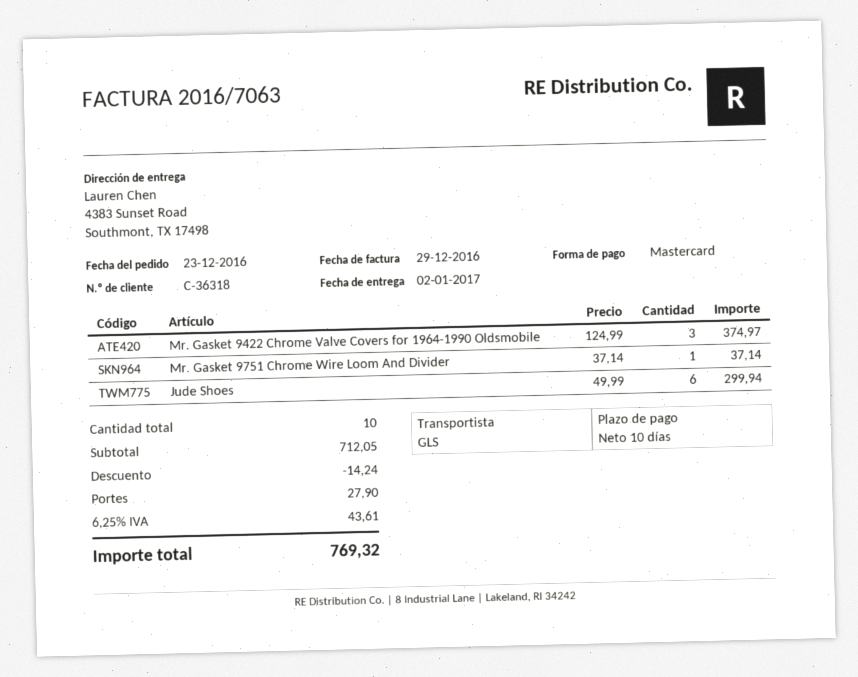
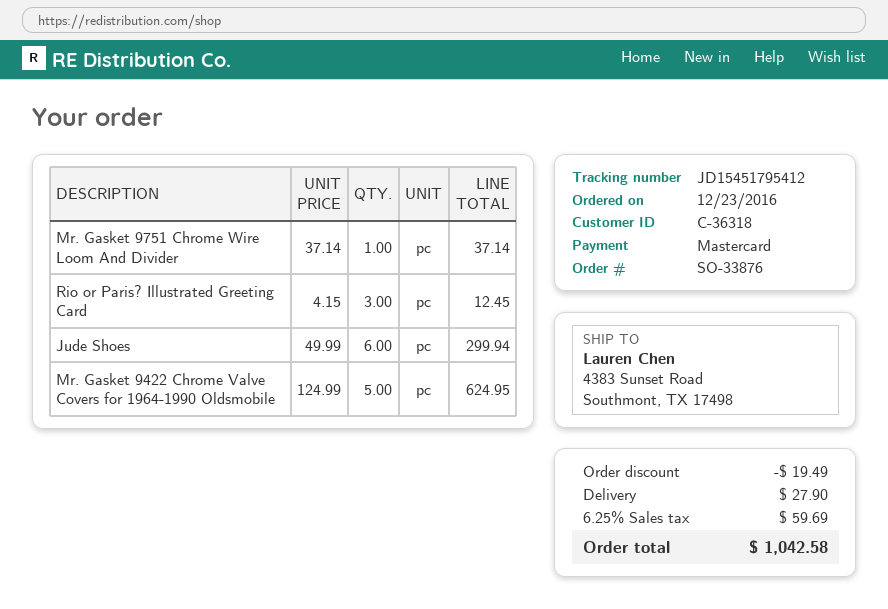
Mr. Gasket 9422 Chrome Valve Covers for 1964-1990 Oldsmobile: 3 x 124.99 = 374.97 -> 5 x 124.99 = 624.95
Rio or Paris? Illustrated Greeting Card: none -> 3 x 4.15 = 12.45
discount: 14.24 -> 19.49
tax: 6.25% = 43.61 -> 6.25% = 59.69
total: 769.32 -> 1042.58

